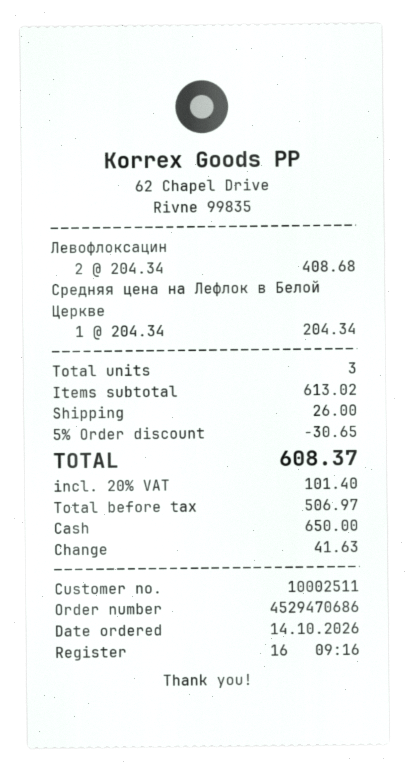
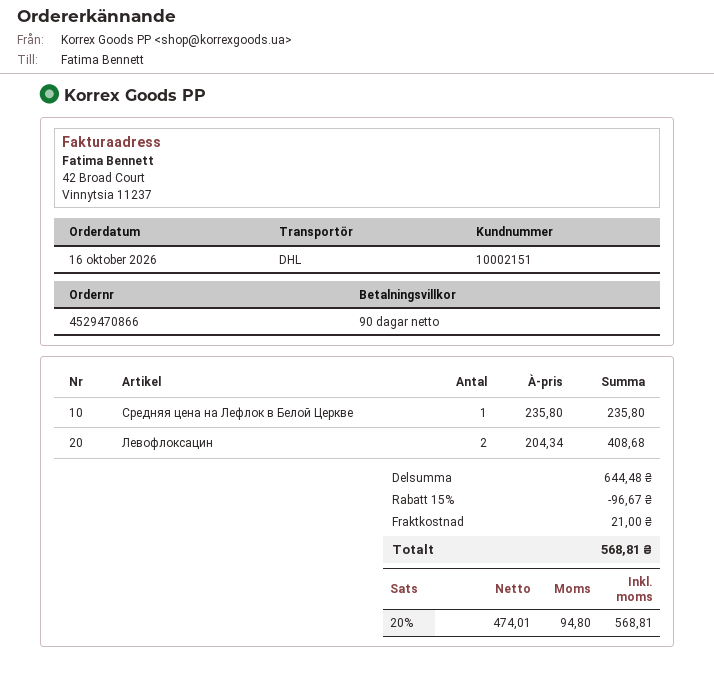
order number: 4529470686 -> 4529470866
order date: 2026-10-14 -> 2026-10-16
customer number: 10002511 -> 10002151
Средняя цена на Лефлок в Белой Церкве: 1 x 204.34 = 204.34 -> 1 x 235.80 = 235.80
subtotal: 613.02 -> 644.48
discount: 5% = 30.65 -> 15% = 96.67
shipping: 26.00 -> 21.00
net: 506.97 -> 474.01
tax: 20% = 101.40 -> 20% = 94.80
total: 608.37 -> 568.81

